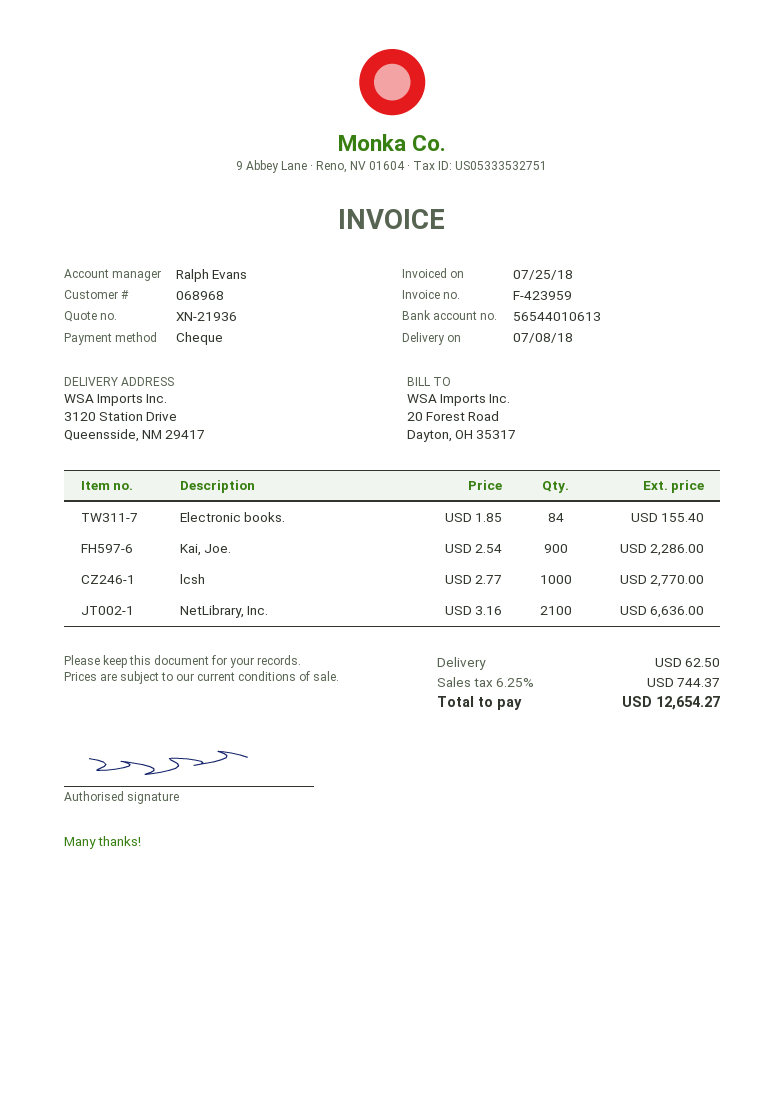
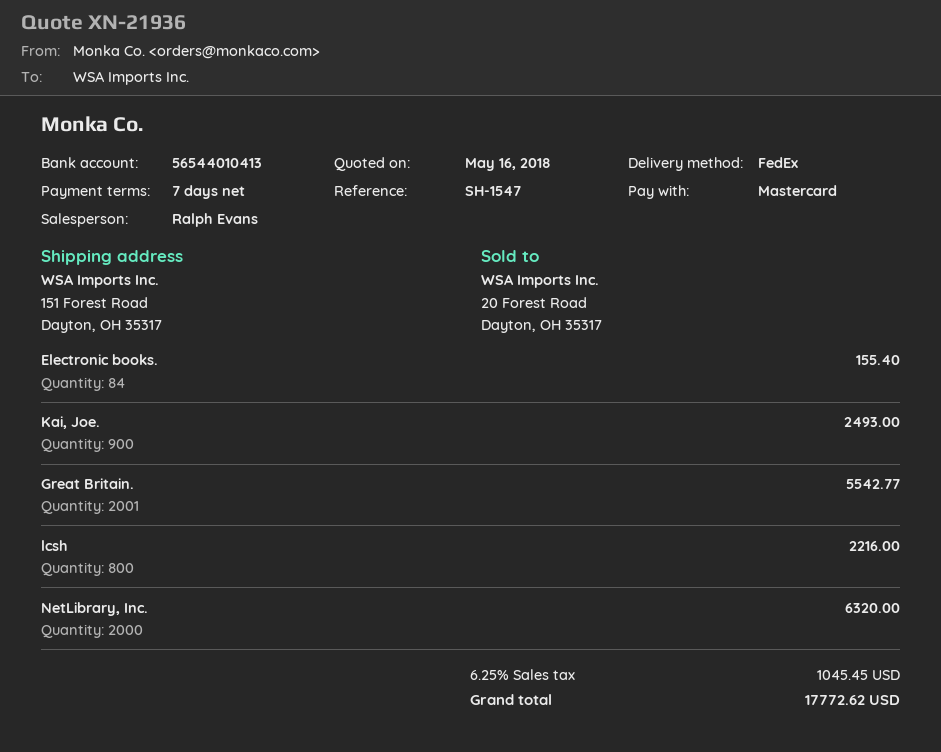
payment method: cheque -> Mastercard
bank account: 56544010613 -> 56544010413
ship to: 3120 Station Drive, Queensside, NM 29417 -> 151 Forest Road, Dayton, OH 35317
Kai, Joe.: 900 for 2286.00 -> 900 for 2493.00
lcsh: 1000 for 2770.00 -> 800 for 2216.00
NetLibrary, Inc.: 2100 for 6636.00 -> 2000 for 6320.00
Great Britain.: none -> 2001 for 5542.77
shipping: 62.50 -> none
tax: 6.25% = 744.37 -> 6.25% = 1045.45
total: 12654.27 -> 17772.62

